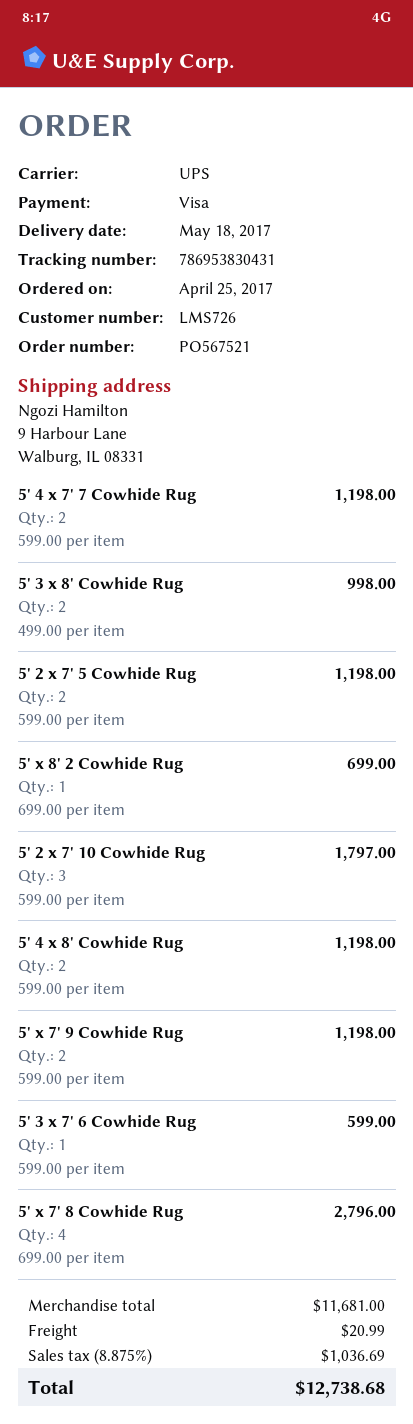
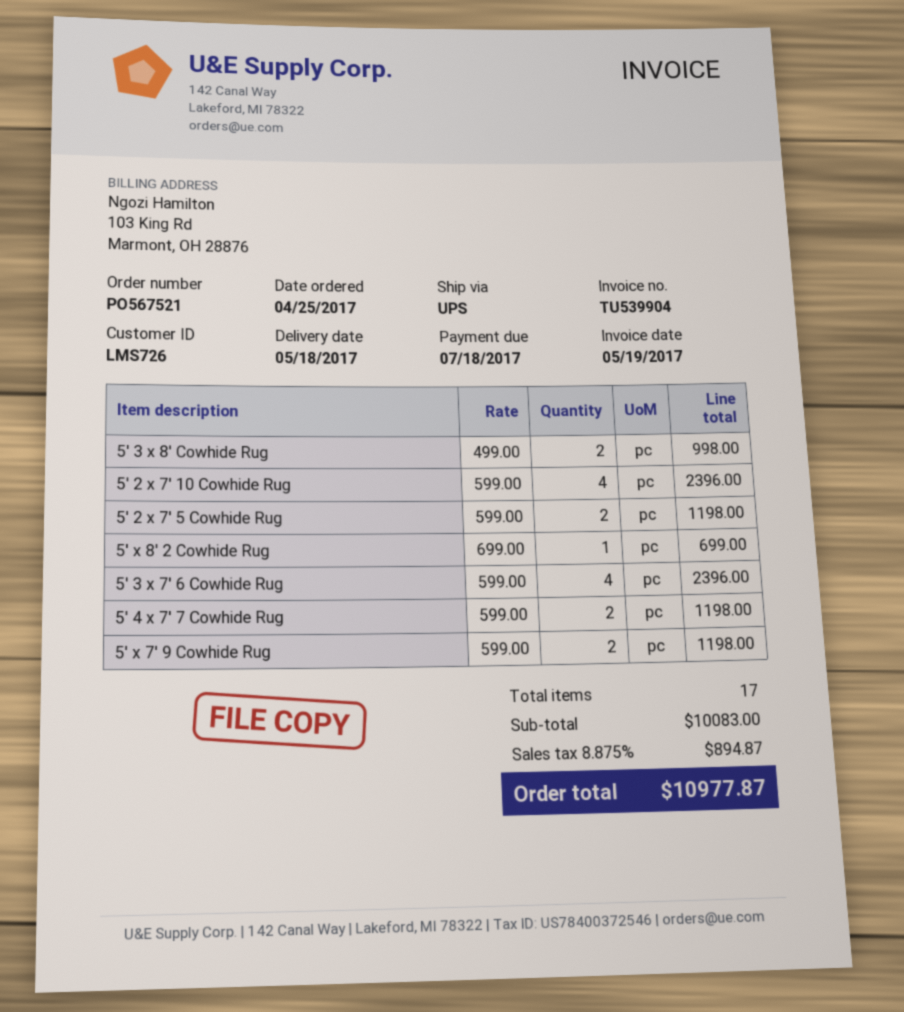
5' 2 x 7' 10 Cowhide Rug: 3 x 599.00 = 1797.00 -> 4 x 599.00 = 2396.00
5' 4 x 8' Cowhide Rug: 2 x 599.00 = 1198.00 -> none
5' 3 x 7' 6 Cowhide Rug: 1 x 599.00 = 599.00 -> 4 x 599.00 = 2396.00
5' x 7' 8 Cowhide Rug: 4 x 699.00 = 2796.00 -> none
subtotal: 11681.00 -> 10083.00
shipping: 20.99 -> none
tax: 8.875% = 1036.69 -> 8.875% = 894.87
total: 12738.68 -> 10977.87

